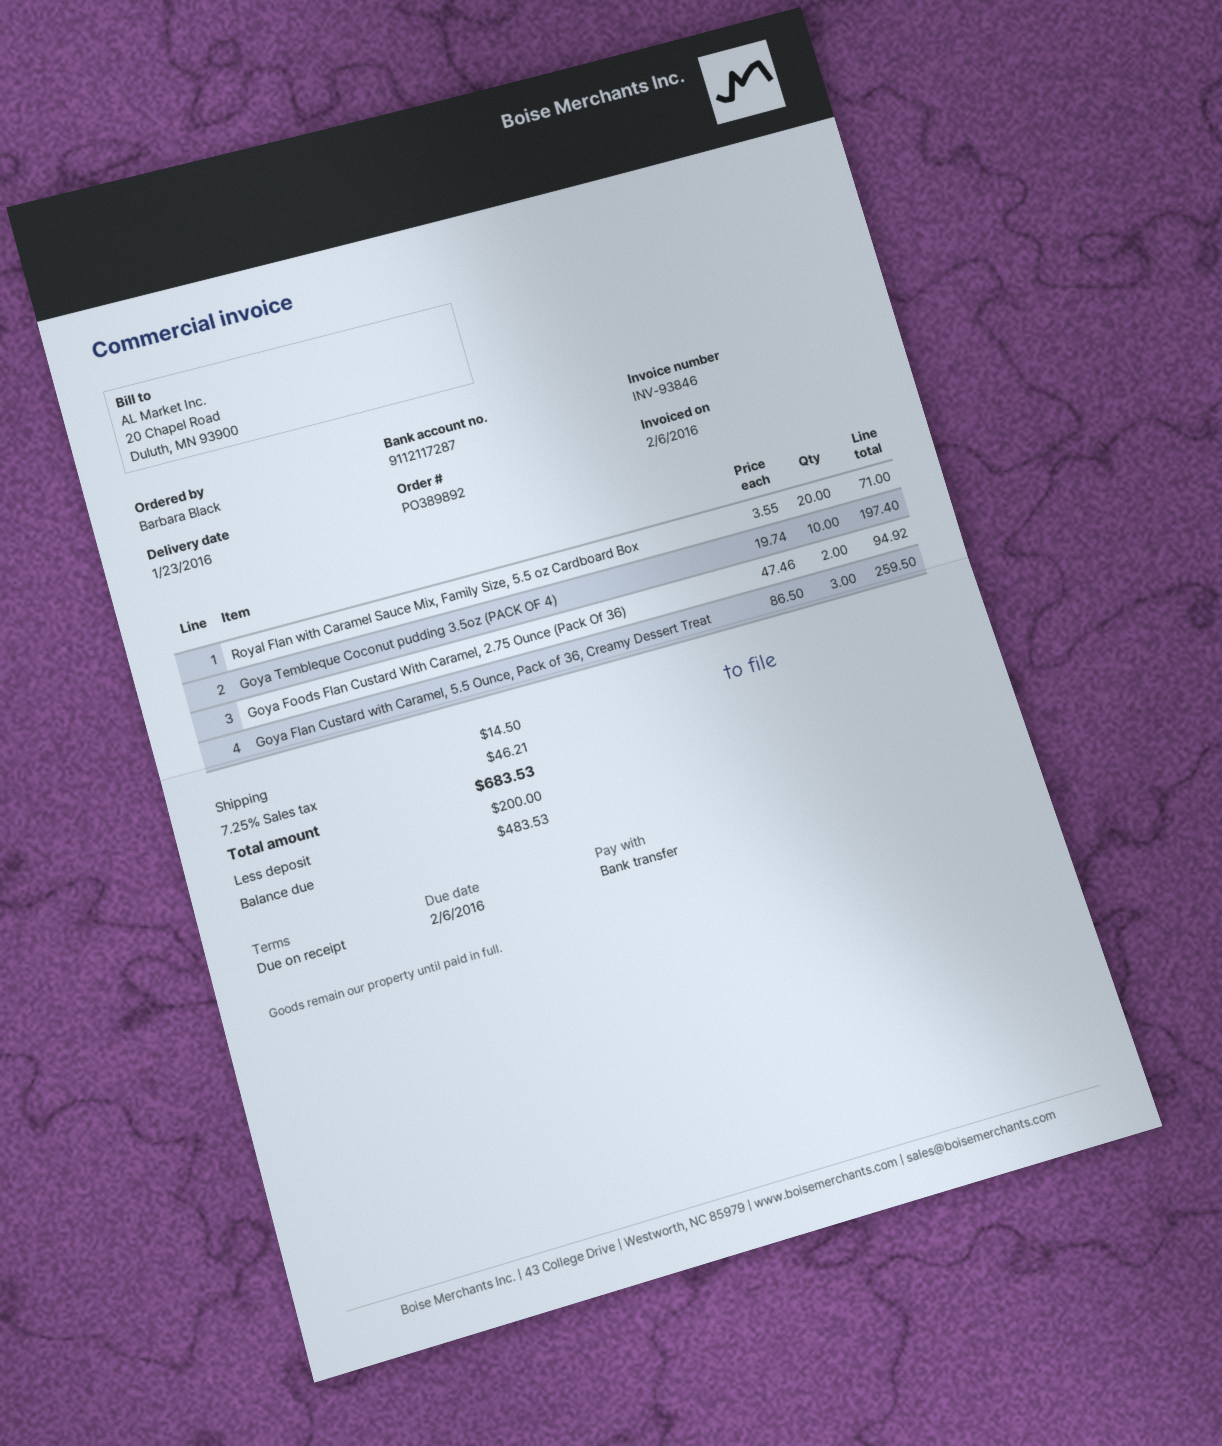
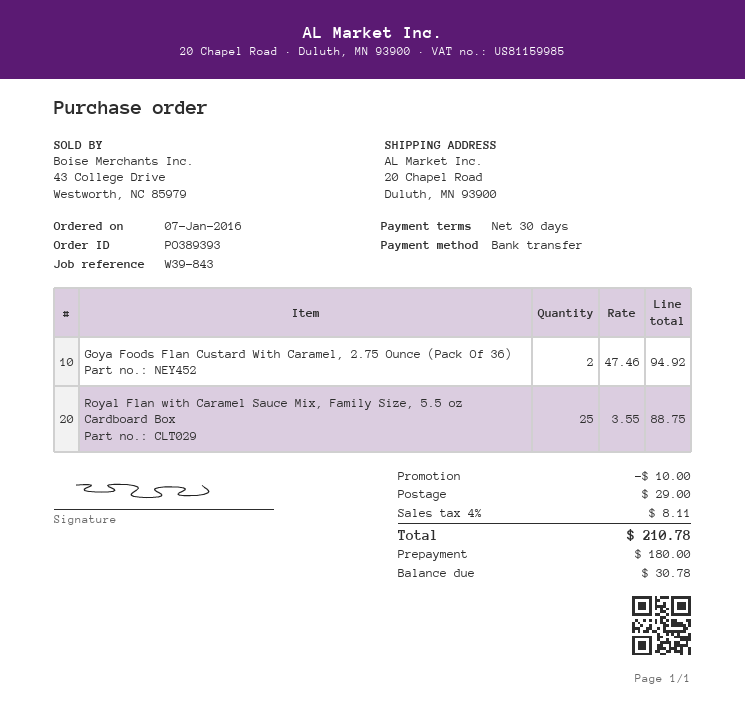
order number: PO389892 -> PO389393
payment terms: on receipt -> 30 days
Royal Flan with Caramel Sauce Mix, Family Size, 5.5 oz Cardboard Box: 20 x 3.55 = 71.00 -> 25 x 3.55 = 88.75
Goya Tembleque Coconut pudding 3.5oz (PACK OF 4): 10 x 19.74 = 197.40 -> none
Goya Flan Custard with Caramel, 5.5 Ounce, Pack of 36, Creamy Dessert Treat: 3 x 86.50 = 259.50 -> none
discount: none -> 10.00
shipping: 14.50 -> 29.00
tax: 7.25% = 46.21 -> 4% = 8.11
total: 683.53 -> 210.78
deposit: 200.00 -> 180.00
balance: 483.53 -> 30.78

